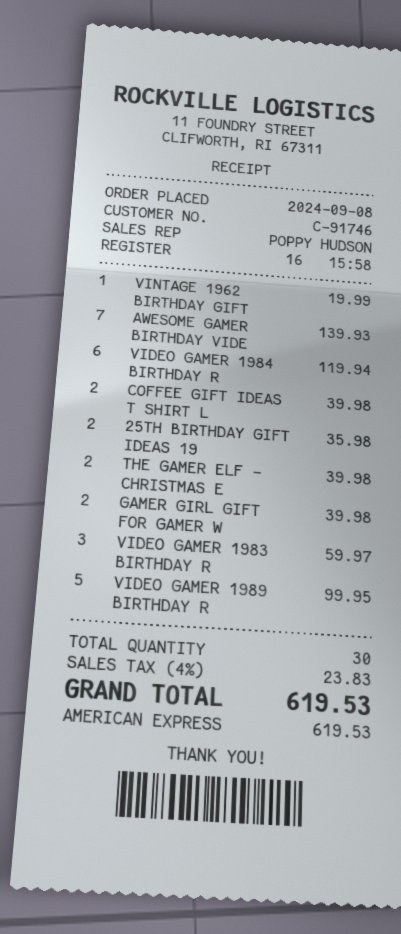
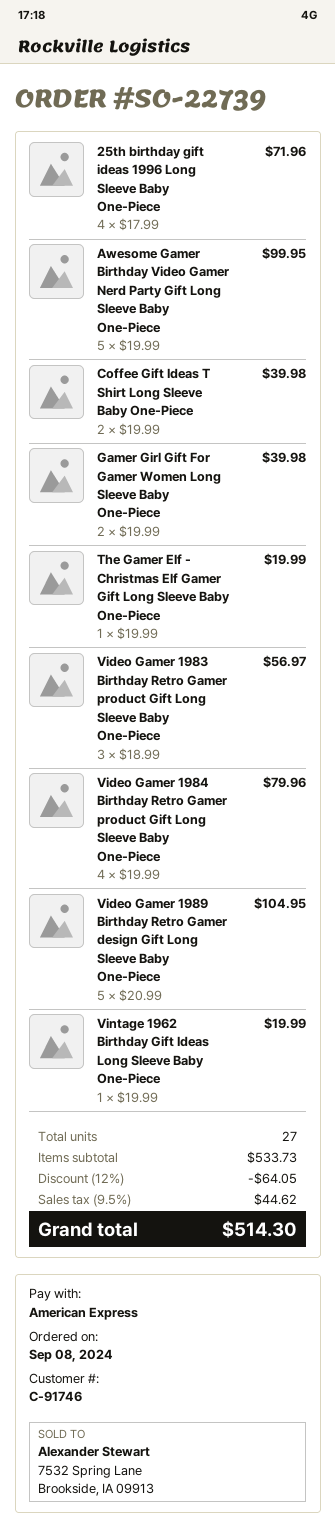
AWESOME GAMER BIRTHDAY VIDE: 7 for 139.93 -> 5 for 99.95
VIDEO GAMER 1984 BIRTHDAY R: 6 for 119.94 -> 4 for 79.96
25TH BIRTHDAY GIFT IDEAS 19: 2 for 35.98 -> 4 for 71.96
THE GAMER ELF - CHRISTMAS E: 2 for 39.98 -> 1 for 19.99
VIDEO GAMER 1983 BIRTHDAY R: 3 for 59.97 -> 3 for 56.97
VIDEO GAMER 1989 BIRTHDAY R: 5 for 99.95 -> 5 for 104.95
total quantity: 30 -> 27
discount: none -> 12% = 64.05
tax: 4% = 23.83 -> 9.5% = 44.62
total: 619.53 -> 514.30

